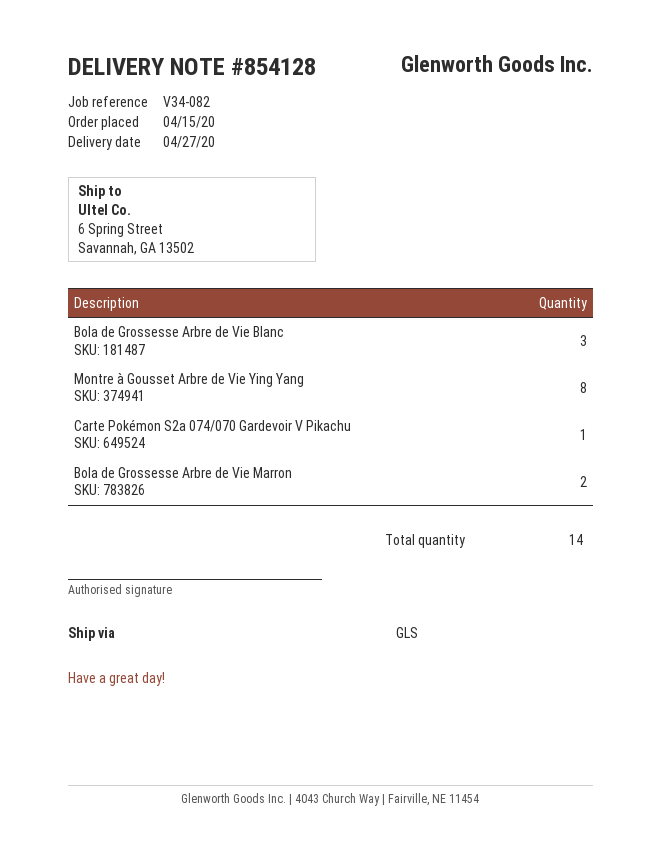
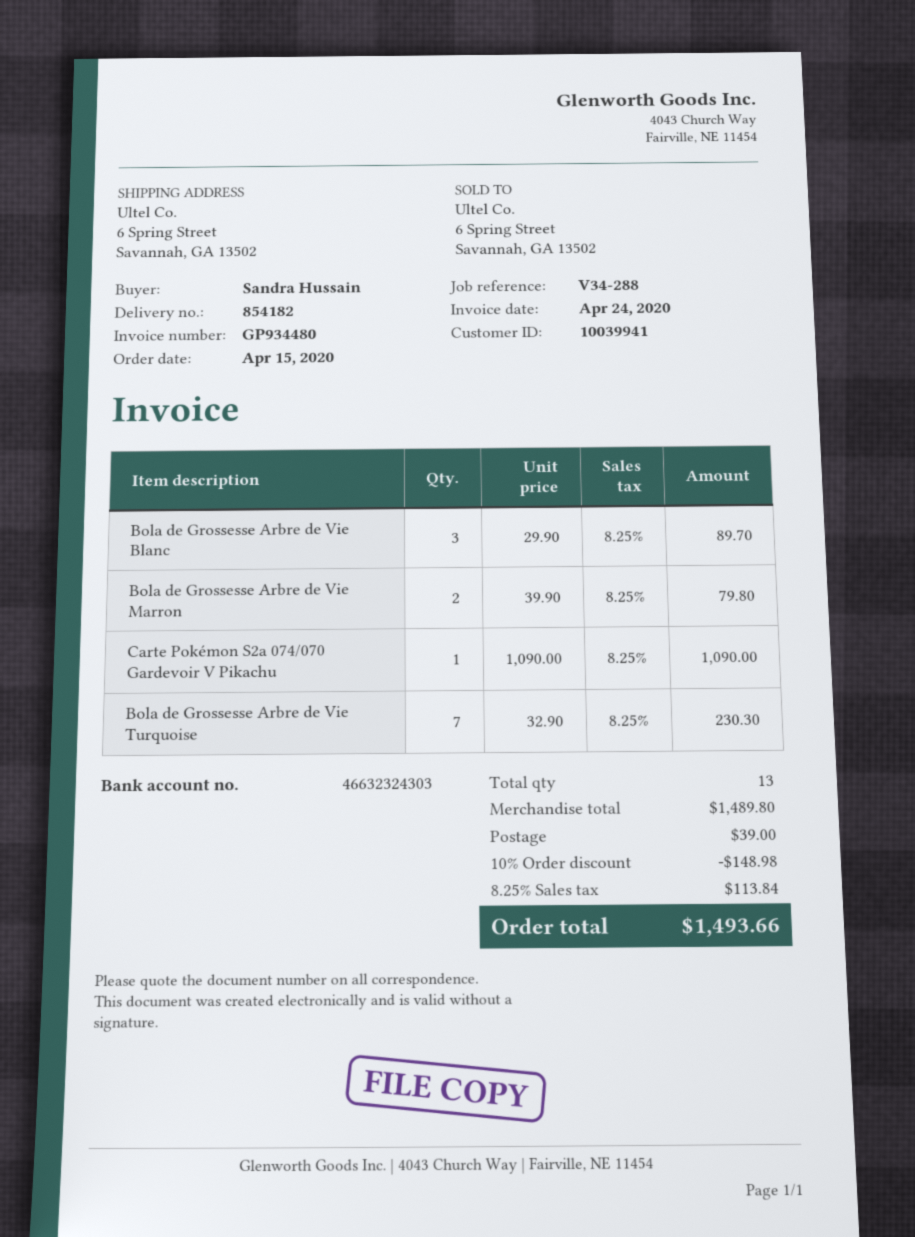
delivery note number: 854128 -> 854182
reference: V34-082 -> V34-288
Montre à Gousset Arbre de Vie Ying Yang: 8 -> none
Bola de Grossesse Arbre de Vie Turquoise: none -> 7
total quantity: 14 -> 13

